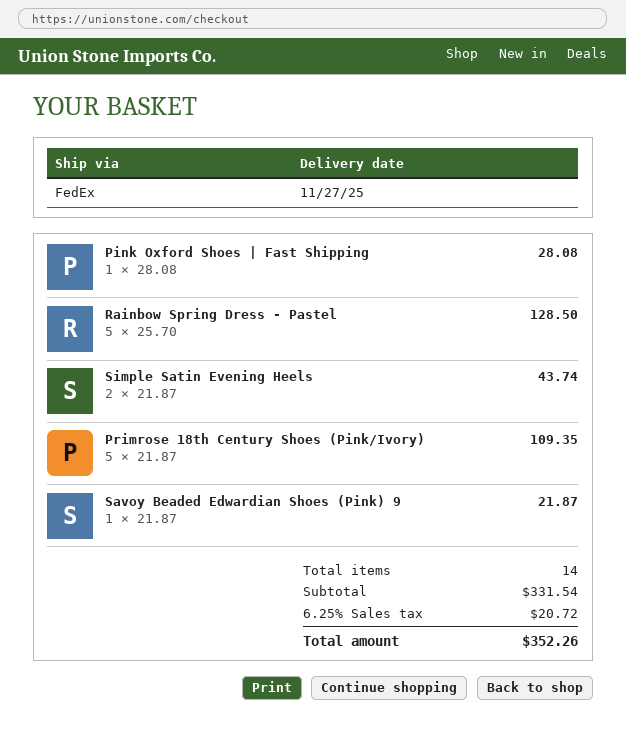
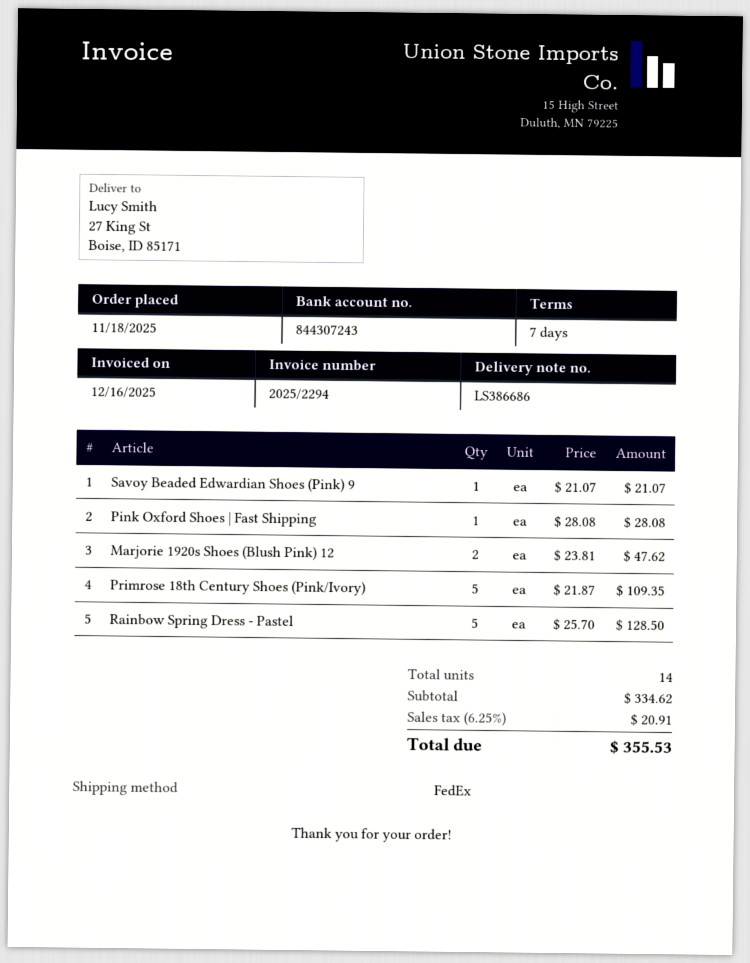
Simple Satin Evening Heels: 2 x 21.87 = 43.74 -> none
Savoy Beaded Edwardian Shoes (Pink) 9: 1 x 21.87 = 21.87 -> 1 x 21.07 = 21.07
Marjorie 1920s Shoes (Blush Pink) 12: none -> 2 x 23.81 = 47.62
subtotal: 331.54 -> 334.62
tax: 6.25% = 20.72 -> 6.25% = 20.91
total: 352.26 -> 355.53

